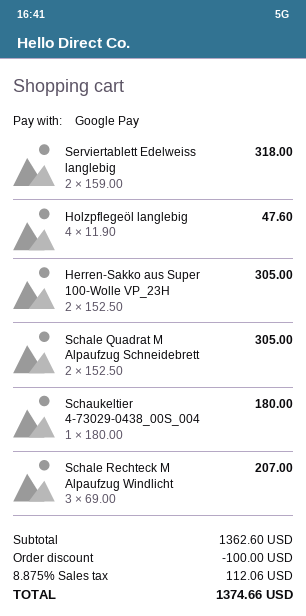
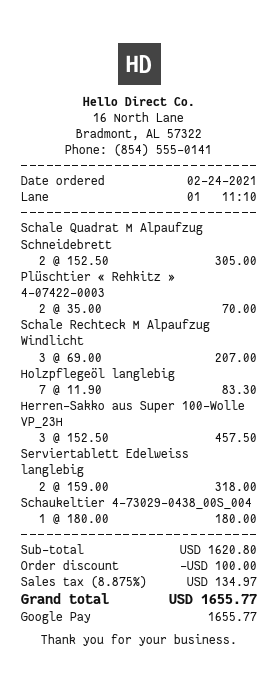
Holzpflegeöl langlebig: 4 x 11.90 = 47.60 -> 7 x 11.90 = 83.30
Herren-Sakko aus Super 100-Wolle VP_23H: 2 x 152.50 = 305.00 -> 3 x 152.50 = 457.50
Plüschtier « Rehkitz » 4-07422-0003: none -> 2 x 35.00 = 70.00
subtotal: 1362.60 -> 1620.80
tax: 8.875% = 112.06 -> 8.875% = 134.97
total: 1374.66 -> 1655.77

